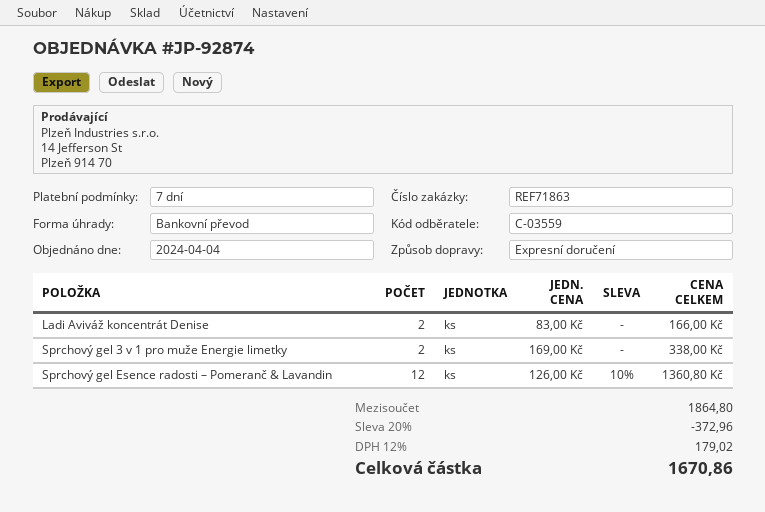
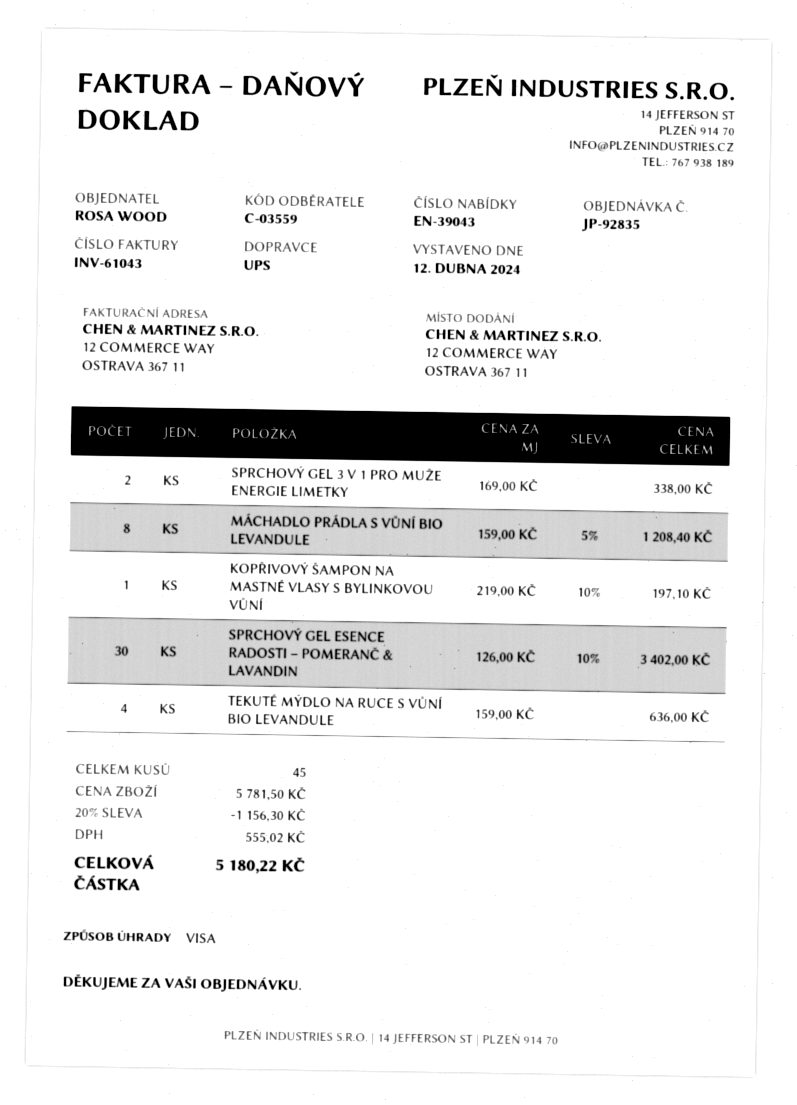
order number: JP-92874 -> JP-92835
payment method: bank transfer -> Visa
shipping method: express -> UPS
Ladi Aviváž koncentrát Denise: 2 x 83.00 = 166.00 -> none
Sprchový gel Esence radosti – Pomeranč & Lavandin: 12 x 126.00 - 10% = 1360.80 -> 30 x 126.00 - 10% = 3402.00
MÁCHADLO PRÁDLA S VŮNÍ BIO LEVANDULE: none -> 8 x 159.00 - 5% = 1208.40
KOPŘIVOVÝ ŠAMPON NA MASTNÉ VLASY S BYLINKOVOU VŮNÍ: none -> 1 x 219.00 - 10% = 197.10
TEKUTÉ MÝDLO NA RUCE S VŮNÍ BIO LEVANDULE: none -> 4 x 159.00 = 636.00
subtotal: 1864.80 -> 5781.50
discount: 20% = 372.96 -> 20% = 1156.30
tax: 179.02 -> 555.02
total: 1670.86 -> 5180.22

